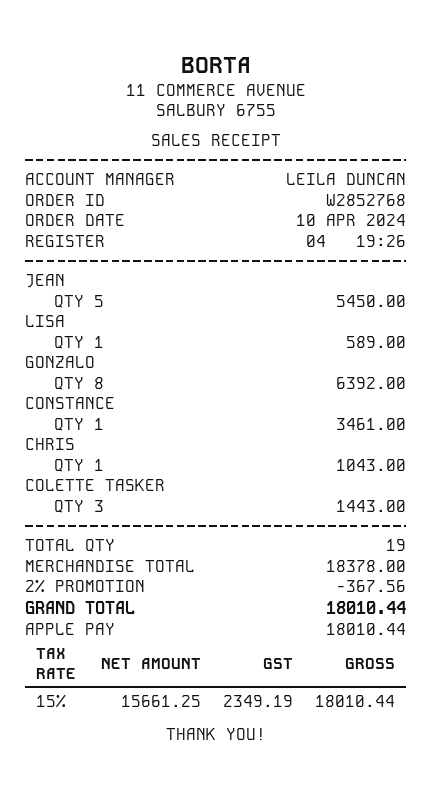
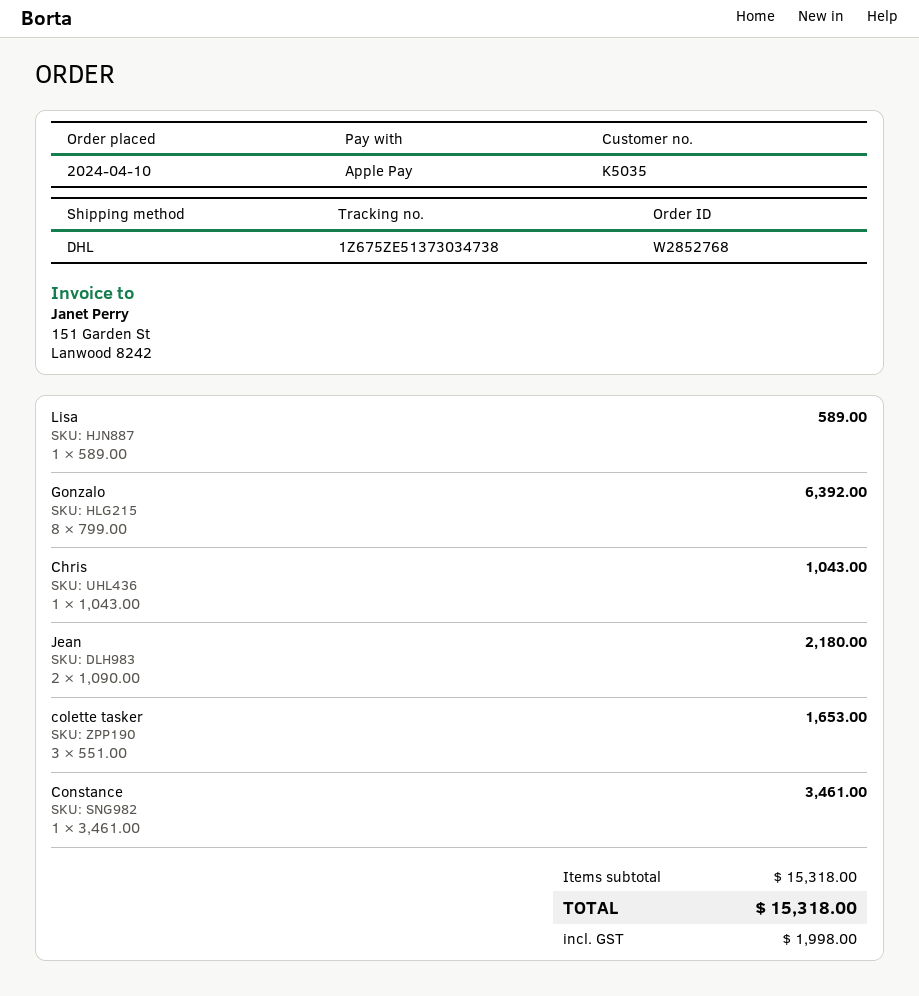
JEAN: 5 for 5450.00 -> 2 for 2180.00
COLETTE TASKER: 3 for 1443.00 -> 3 for 1653.00
subtotal: 18378.00 -> 15318.00
discount: 2% = 367.56 -> none
tax: 2349.19 -> 1998.00
total: 18010.44 -> 15318.00

